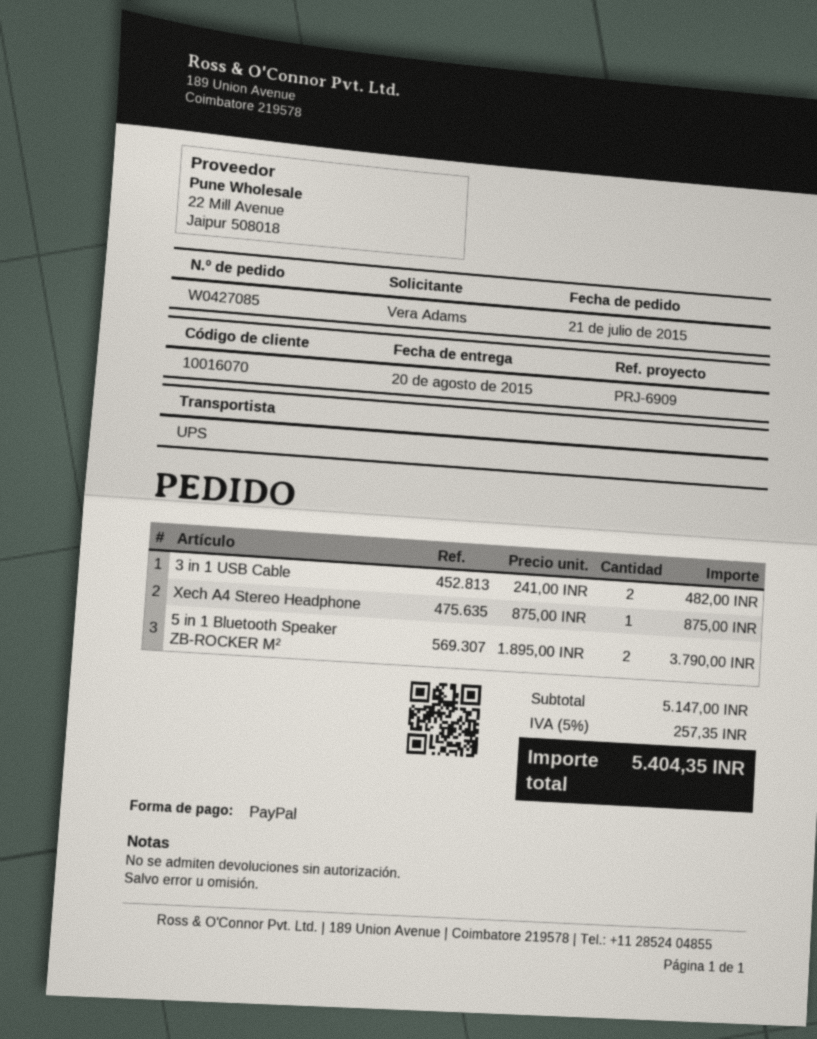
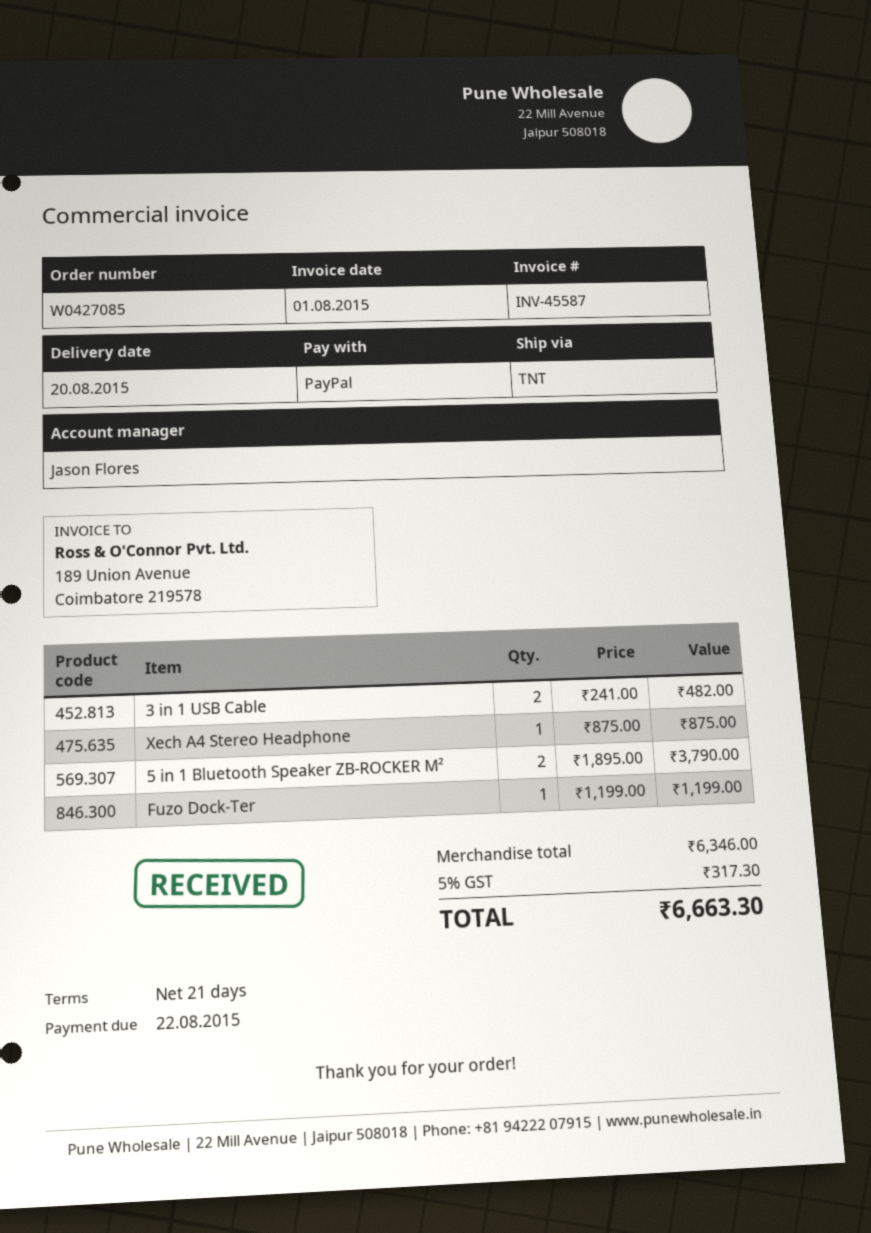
shipping method: UPS -> TNT
Fuzo Dock-Ter: none -> 1 x 1199.00 = 1199.00
subtotal: 5147.00 -> 6346.00
tax: 5% = 257.35 -> 5% = 317.30
total: 5404.35 -> 6663.30

